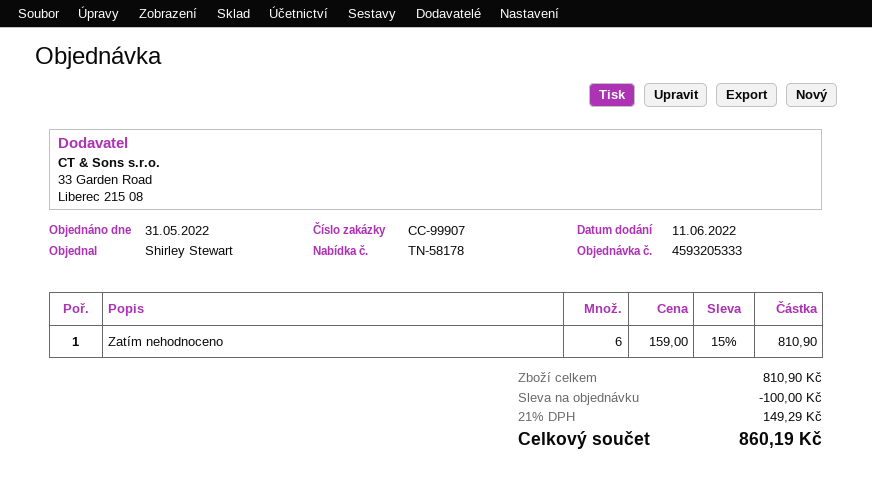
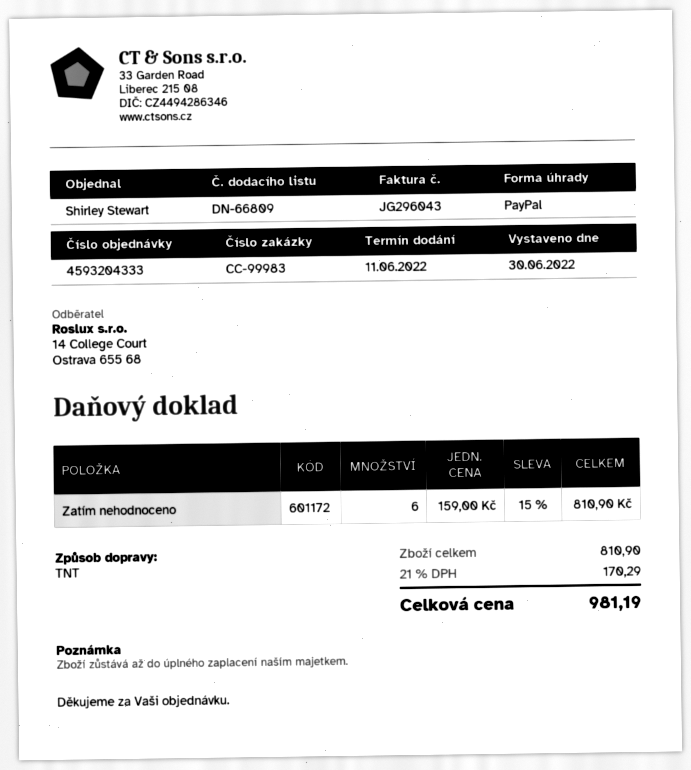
order number: 4593205333 -> 4593204333
reference: CC-99907 -> CC-99983
discount: 100.00 -> none
tax: 21% = 149.29 -> 21% = 170.29
total: 860.19 -> 981.19

